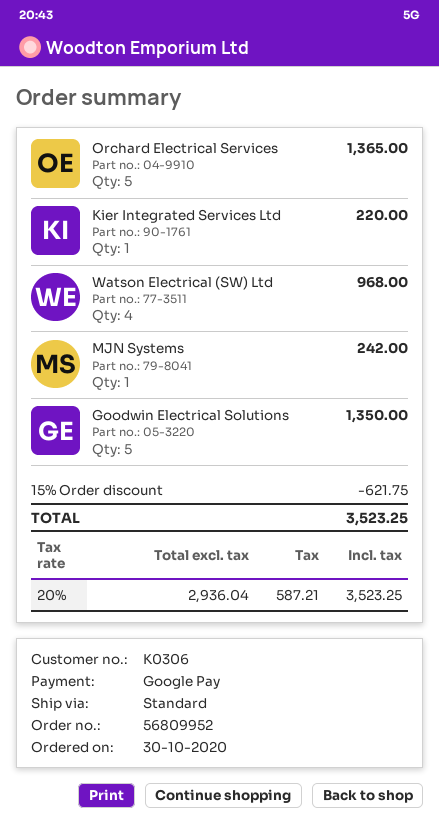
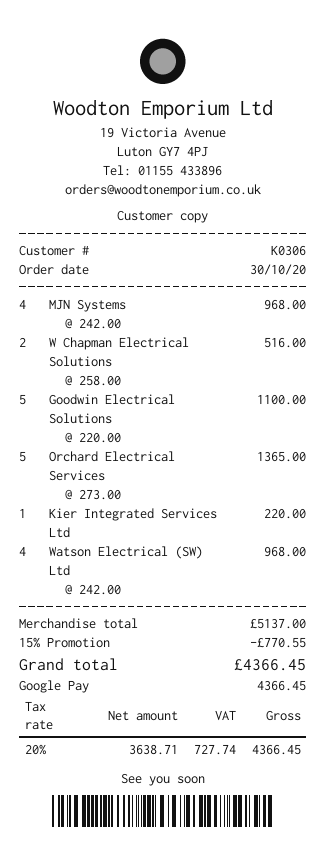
MJN Systems: 1 for 242.00 -> 4 for 968.00
Goodwin Electrical Solutions: 5 for 1350.00 -> 5 for 1100.00
W Chapman Electrical Solutions: none -> 2 for 516.00
discount: 15% = 621.75 -> 15% = 770.55
net: 2936.04 -> 3638.71
tax: 20% = 587.21 -> 20% = 727.74
total: 3523.25 -> 4366.45

